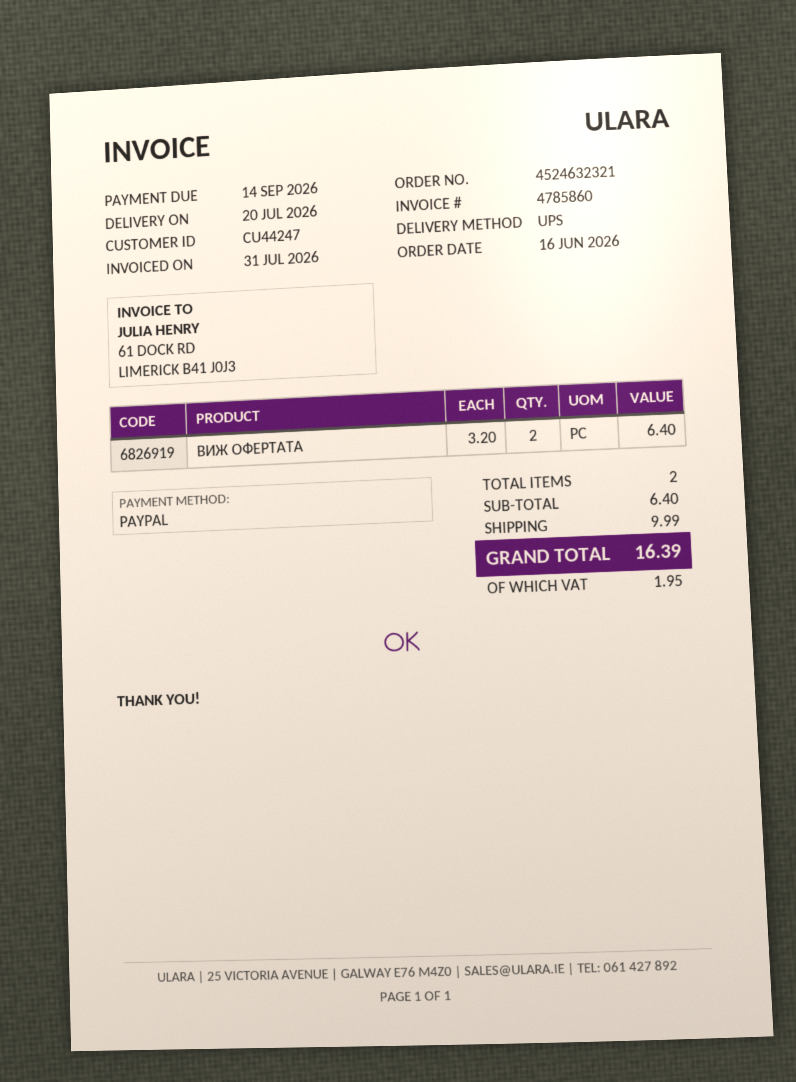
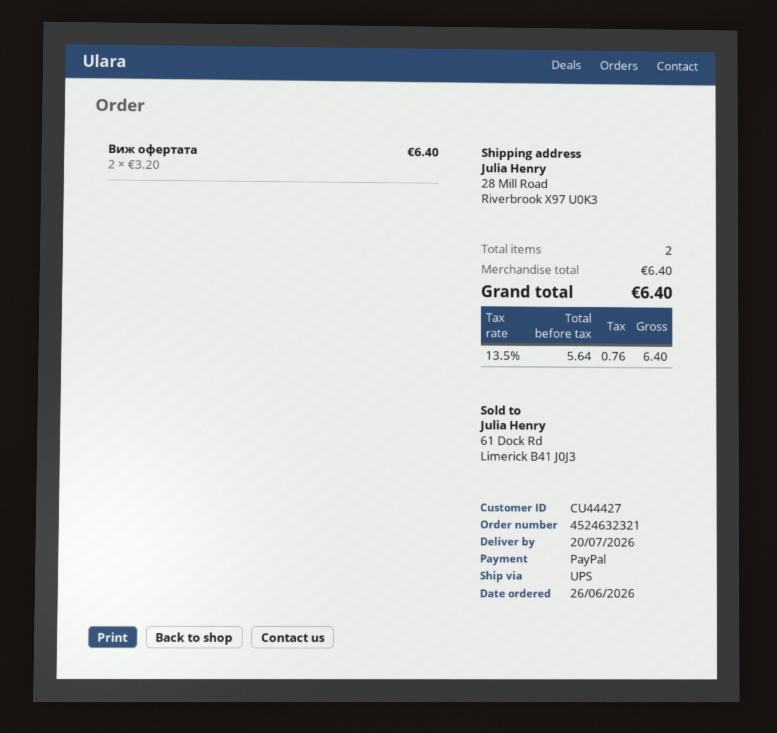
order date: 2026-06-16 -> 2026-06-26
customer number: CU44247 -> CU44427
shipping: 9.99 -> none
tax: 1.95 -> 0.76
total: 16.39 -> 6.40

